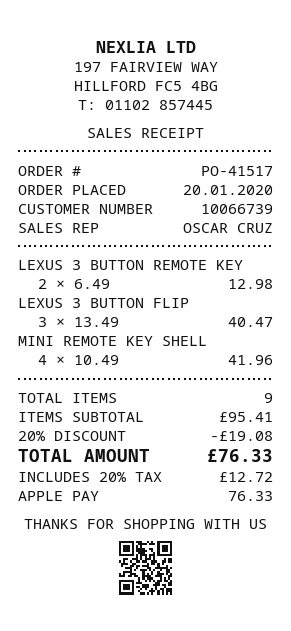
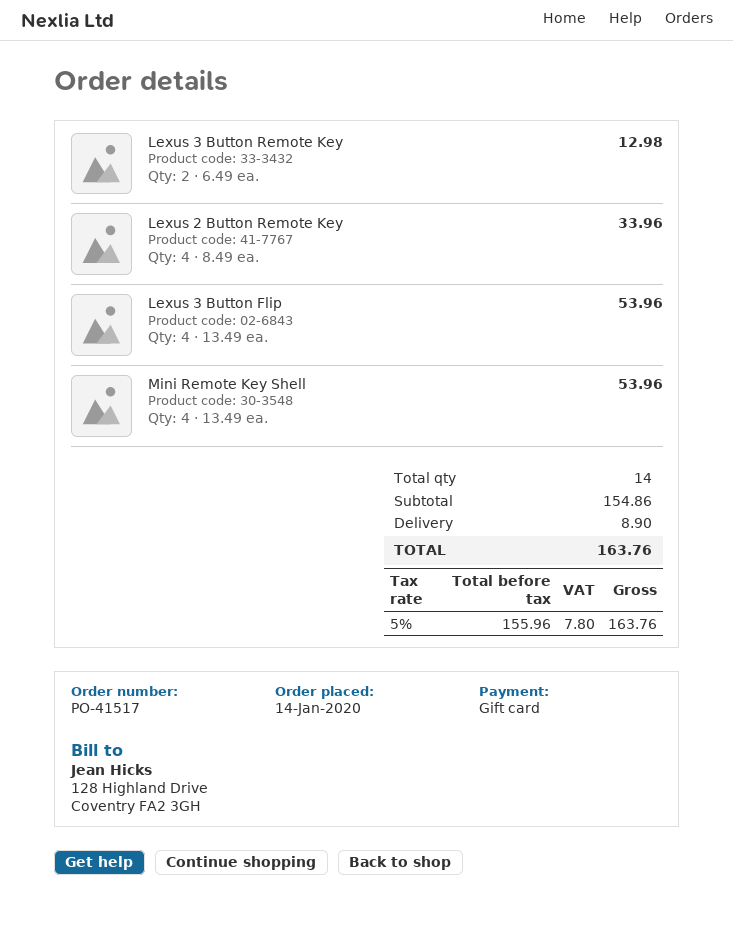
order date: 2020-01-20 -> 2020-01-14
payment method: Apple Pay -> gift card
LEXUS 3 BUTTON FLIP: 3 x 13.49 = 40.47 -> 4 x 13.49 = 53.96
MINI REMOTE KEY SHELL: 4 x 10.49 = 41.96 -> 4 x 13.49 = 53.96
Lexus 2 Button Remote Key: none -> 4 x 8.49 = 33.96
total quantity: 9 -> 14
subtotal: 95.41 -> 154.86
discount: 20% = 19.08 -> none
shipping: none -> 8.90
tax: 20% = 12.72 -> 5% = 7.80
total: 76.33 -> 163.76

